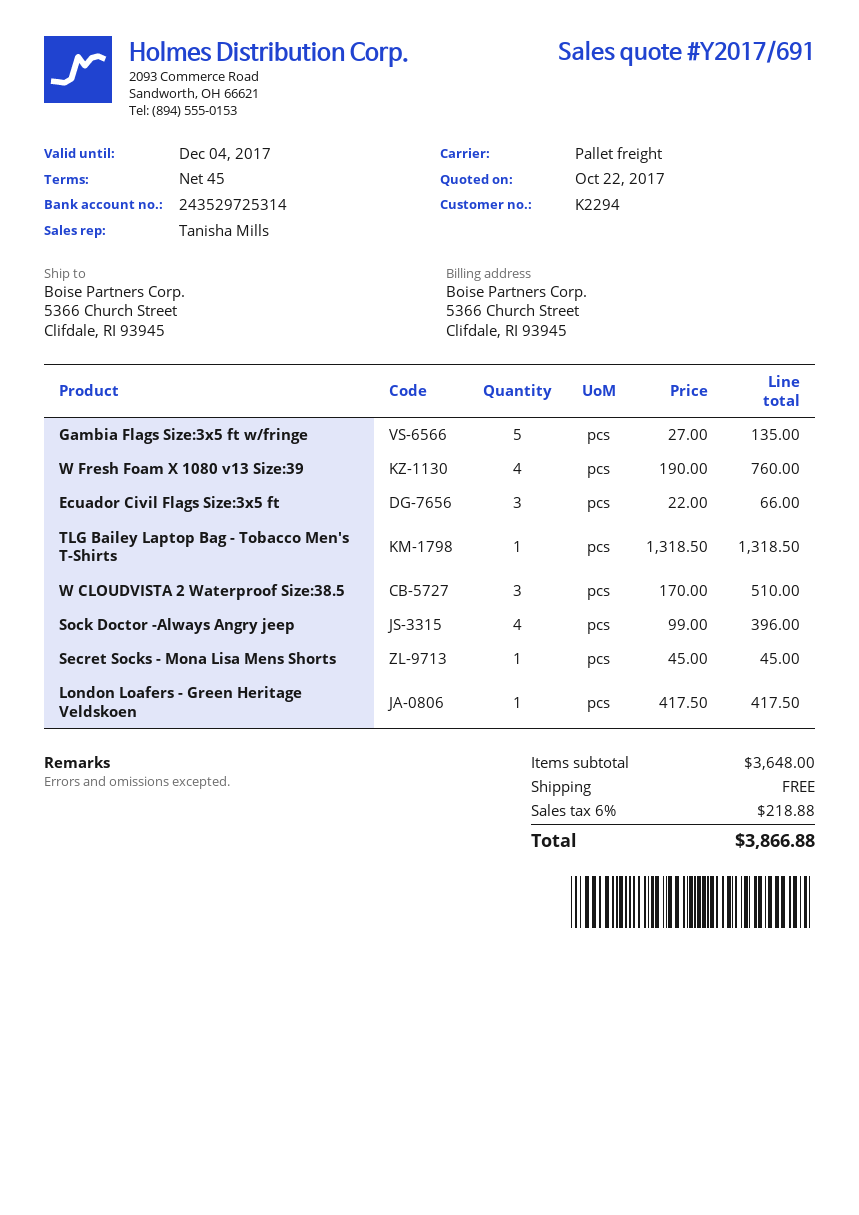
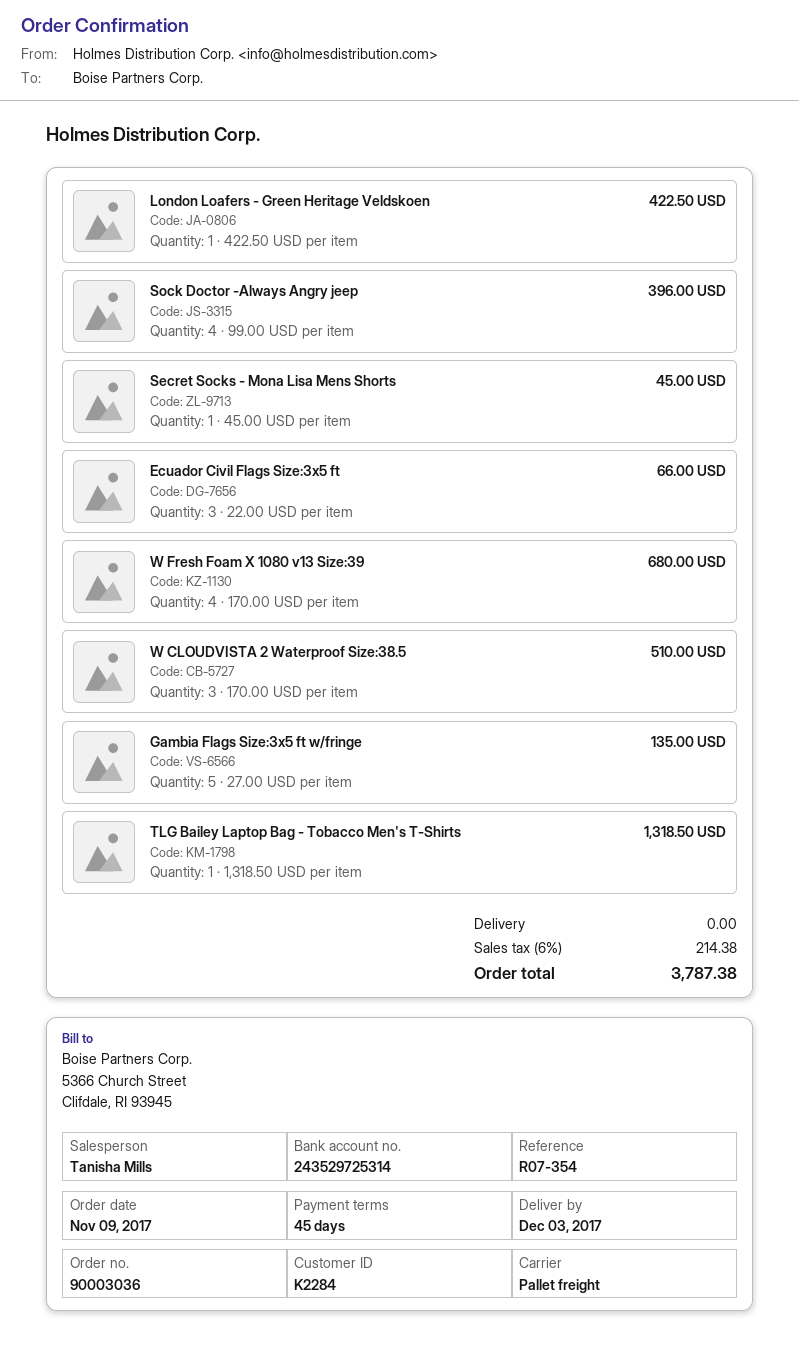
customer number: K2294 -> K2284
W Fresh Foam X 1080 v13 Size:39: 4 x 190.00 = 760.00 -> 4 x 170.00 = 680.00
London Loafers - Green Heritage Veldskoen: 1 x 417.50 = 417.50 -> 1 x 422.50 = 422.50
tax: 6% = 218.88 -> 6% = 214.38
total: 3866.88 -> 3787.38

